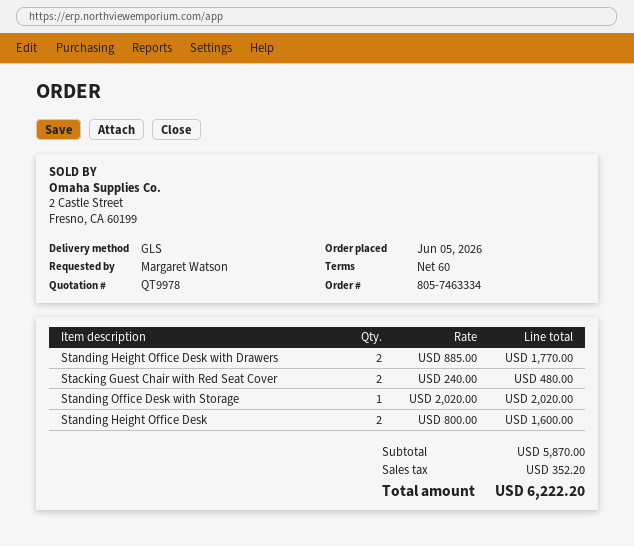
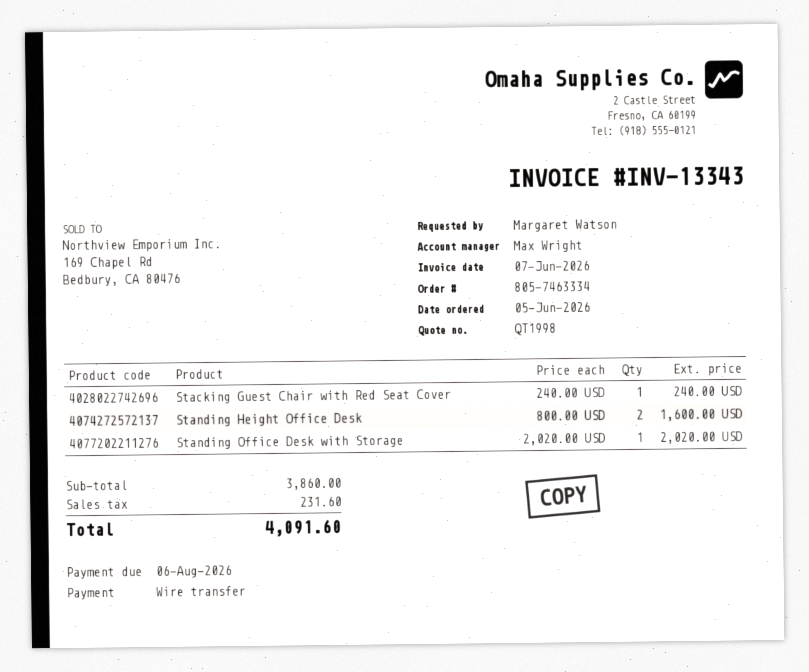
quote number: QT9978 -> QT1998
Standing Height Office Desk with Drawers: 2 x 885.00 = 1770.00 -> none
Stacking Guest Chair with Red Seat Cover: 2 x 240.00 = 480.00 -> 1 x 240.00 = 240.00
subtotal: 5870.00 -> 3860.00
tax: 352.20 -> 231.60
total: 6222.20 -> 4091.60

